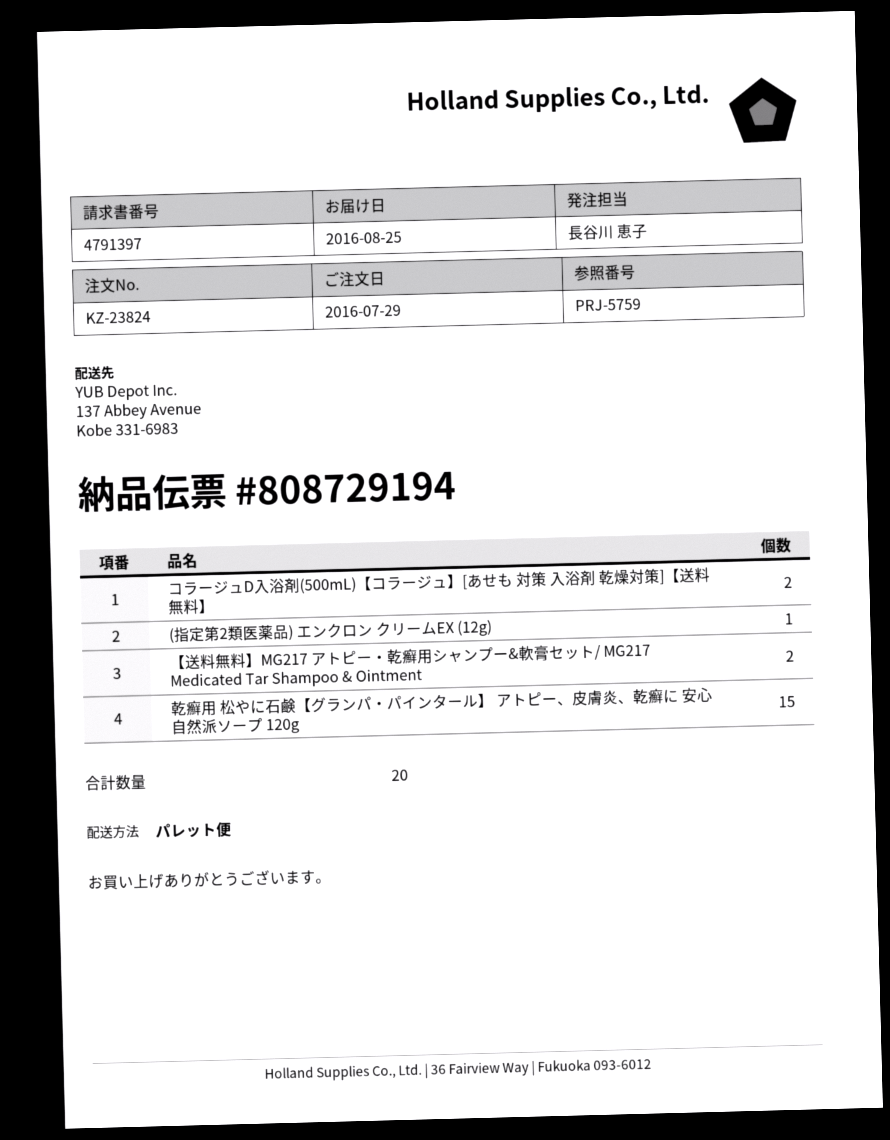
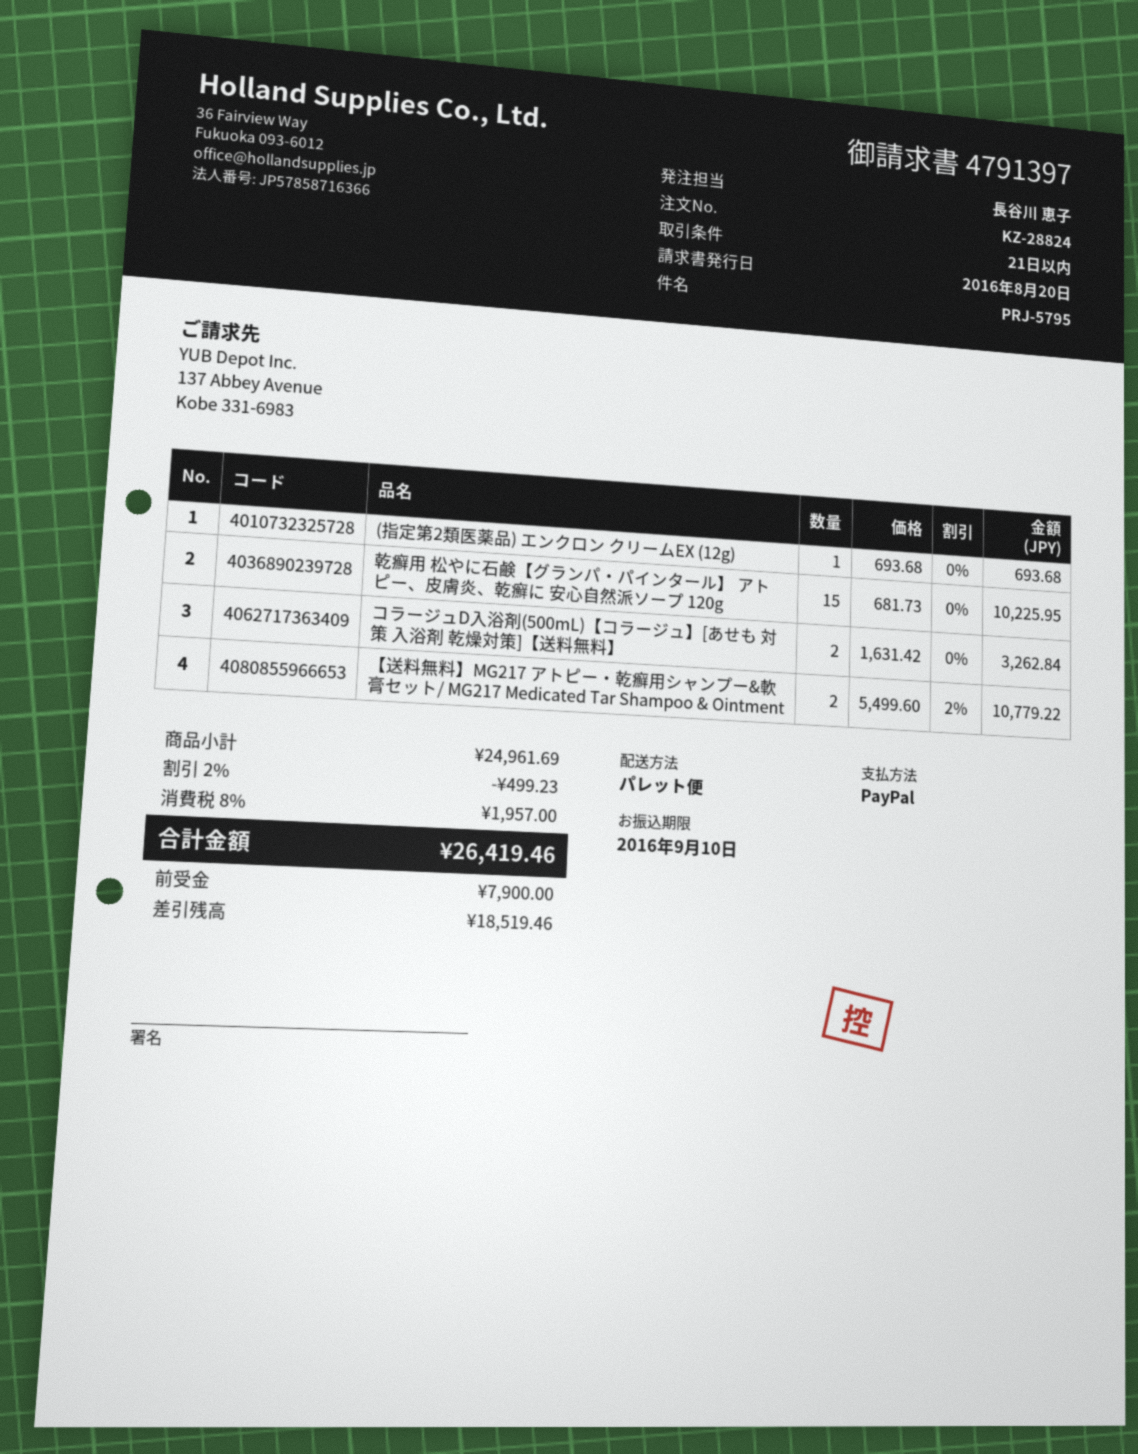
order number: KZ-23824 -> KZ-28824
reference: PRJ-5759 -> PRJ-5795

